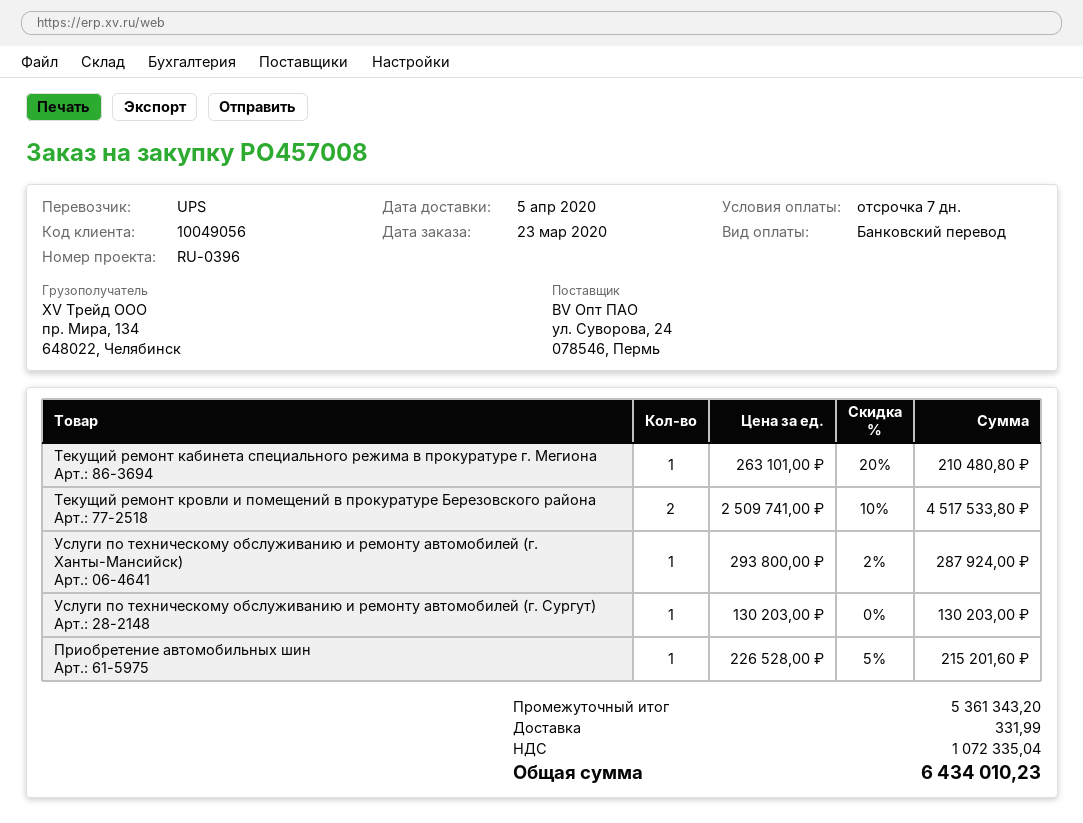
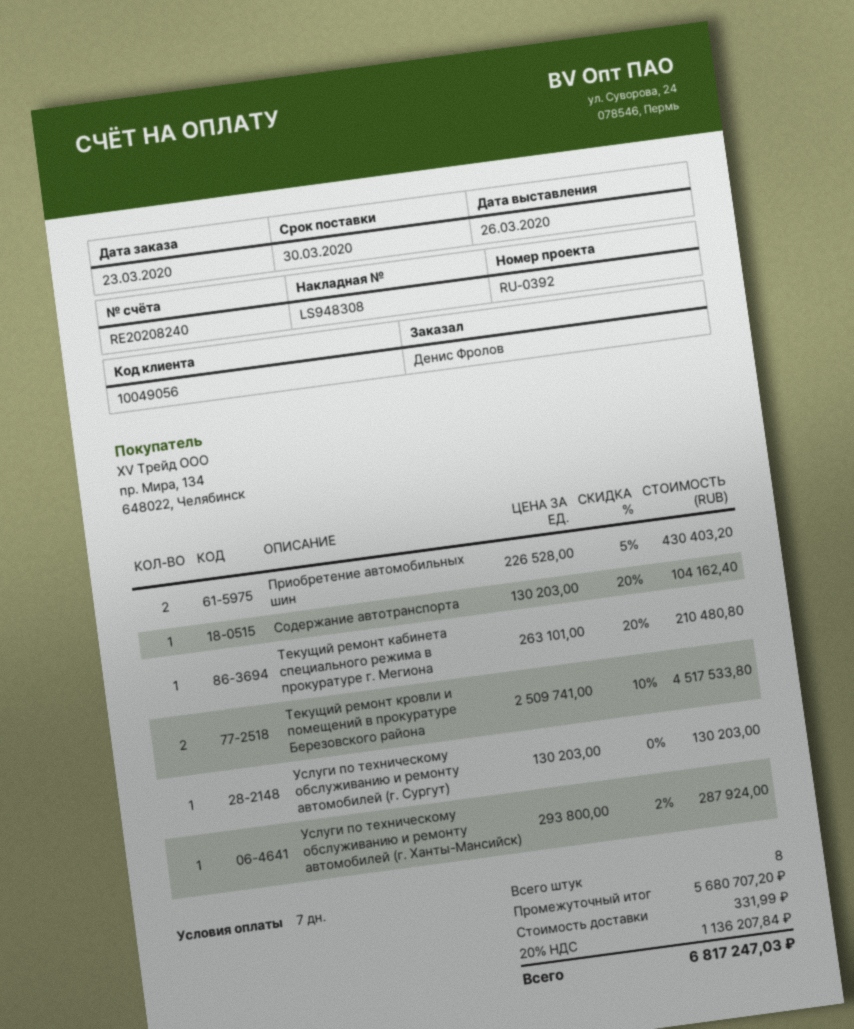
delivery date: 2020-04-05 -> 2020-03-30
reference: RU-0396 -> RU-0392
Приобретение автомобильных шин: 1 x 226528.00 - 5% = 215201.60 -> 2 x 226528.00 - 5% = 430403.20
Содержание автотранспорта: none -> 1 x 130203.00 - 20% = 104162.40
subtotal: 5361343.20 -> 5680707.20
tax: 1072335.04 -> 1136207.84
total: 6434010.23 -> 6817247.03

